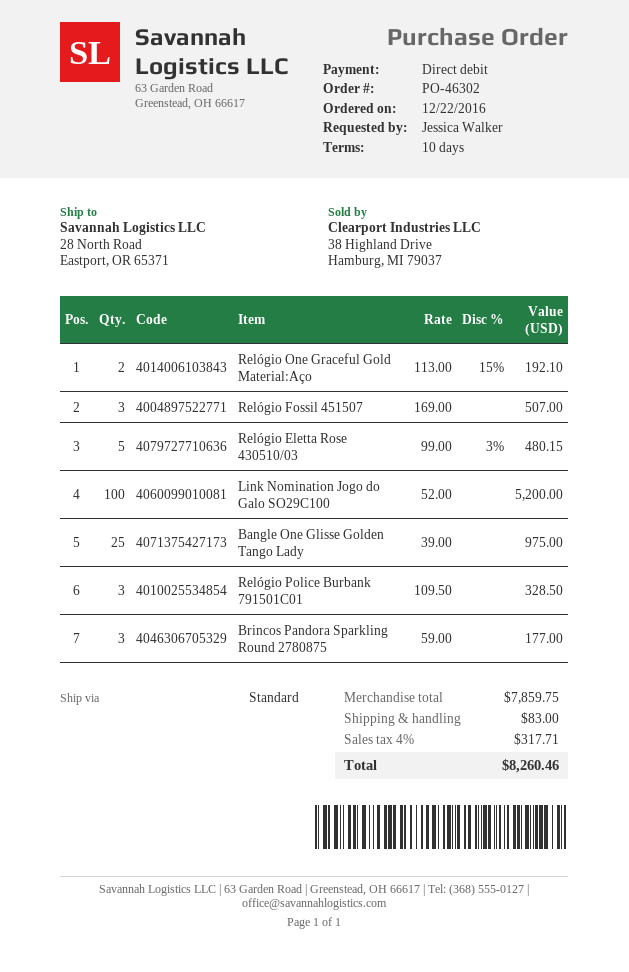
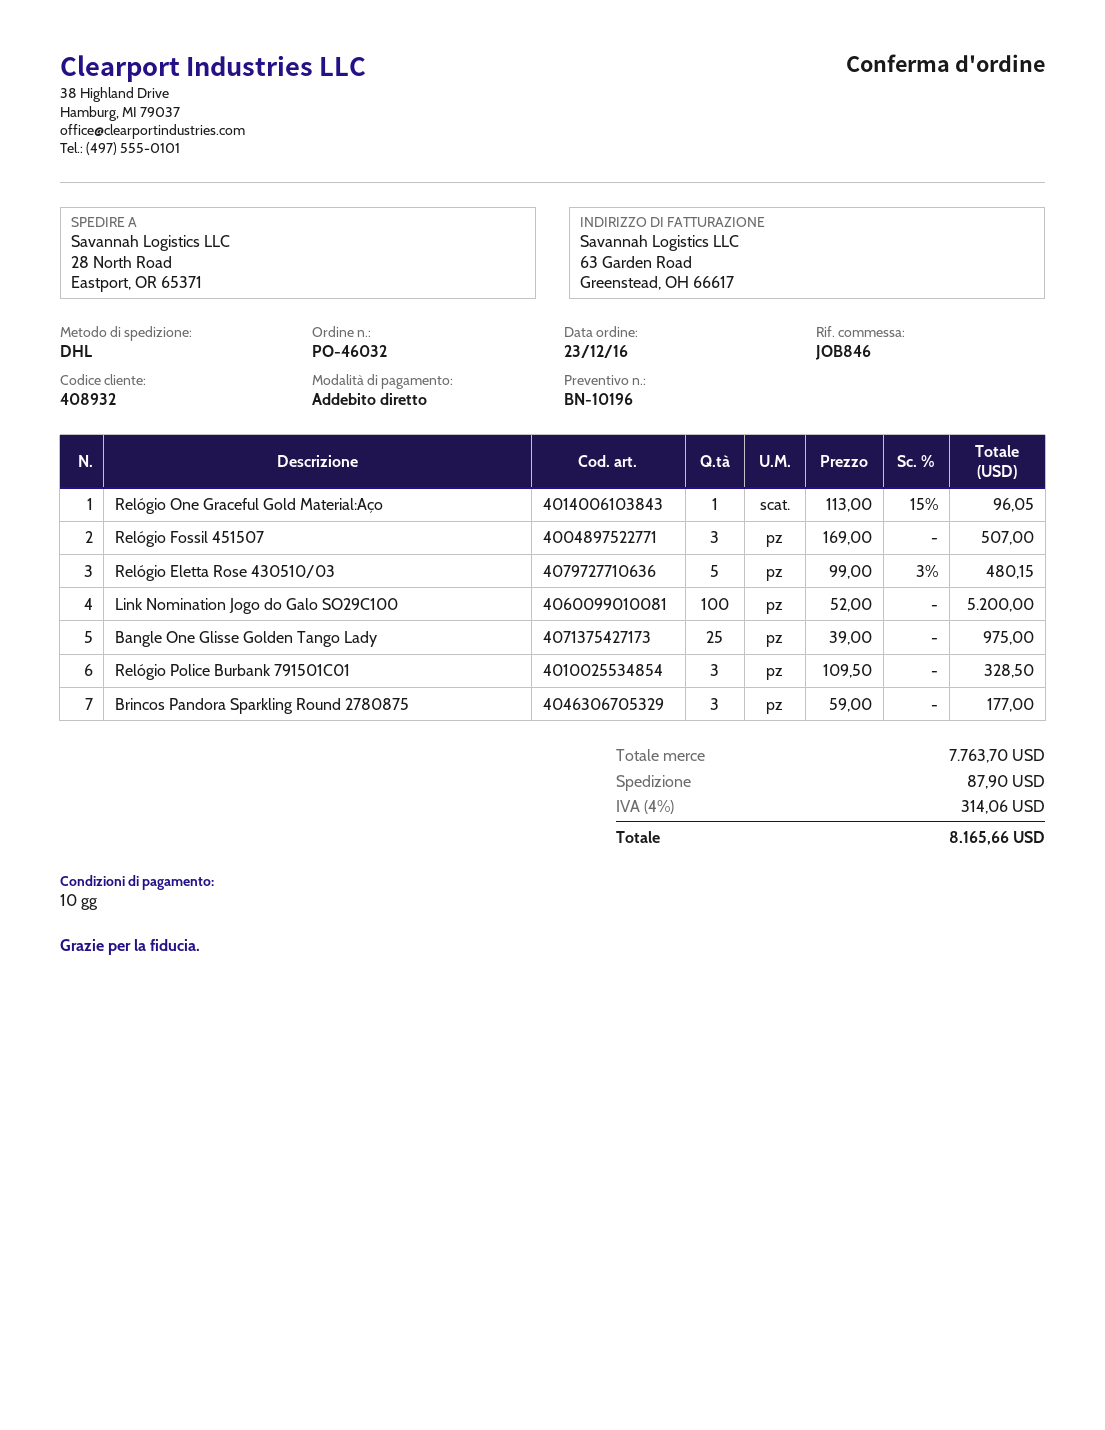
order number: PO-46302 -> PO-46032
order date: 2016-12-22 -> 2016-12-23
shipping method: standard -> DHL
Relógio One Graceful Gold Material:Aço: 2 x 113.00 - 15% = 192.10 -> 1 x 113.00 - 15% = 96.05
subtotal: 7859.75 -> 7763.70
shipping: 83.00 -> 87.90
tax: 4% = 317.71 -> 4% = 314.06
total: 8260.46 -> 8165.66

